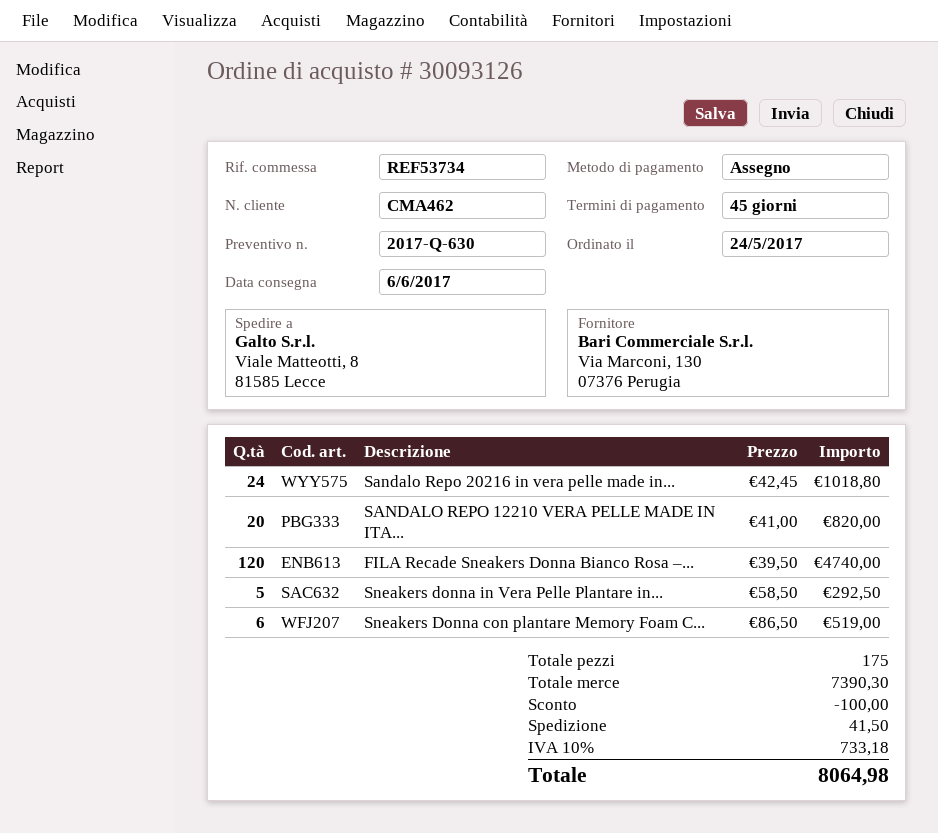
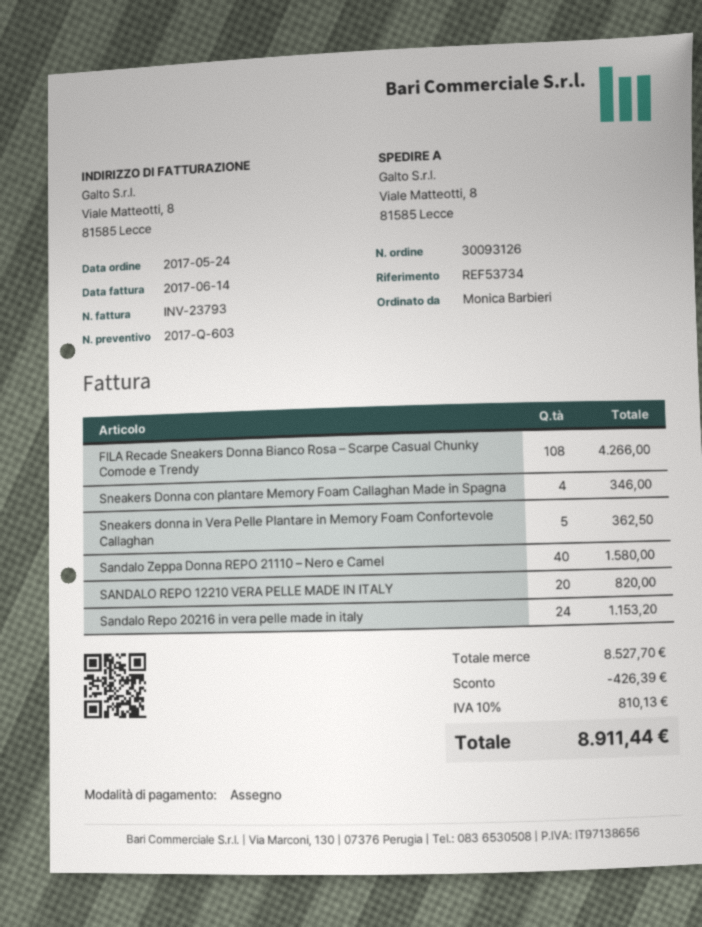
quote number: 2017-Q-630 -> 2017-Q-603
Sandalo Repo 20216 in vera pelle made in...: 24 for 1018.80 -> 24 for 1153.20
FILA Recade Sneakers Donna Bianco Rosa –...: 120 for 4740.00 -> 108 for 4266.00
Sneakers donna in Vera Pelle Plantare in...: 5 for 292.50 -> 5 for 362.50
Sneakers Donna con plantare Memory Foam C...: 6 for 519.00 -> 4 for 346.00
Sandalo Zeppa Donna REPO 21110 – Nero e Camel: none -> 40 for 1580.00
subtotal: 7390.30 -> 8527.70
discount: 100.00 -> 426.39
shipping: 41.50 -> none
tax: 10% = 733.18 -> 10% = 810.13
total: 8064.98 -> 8911.44

